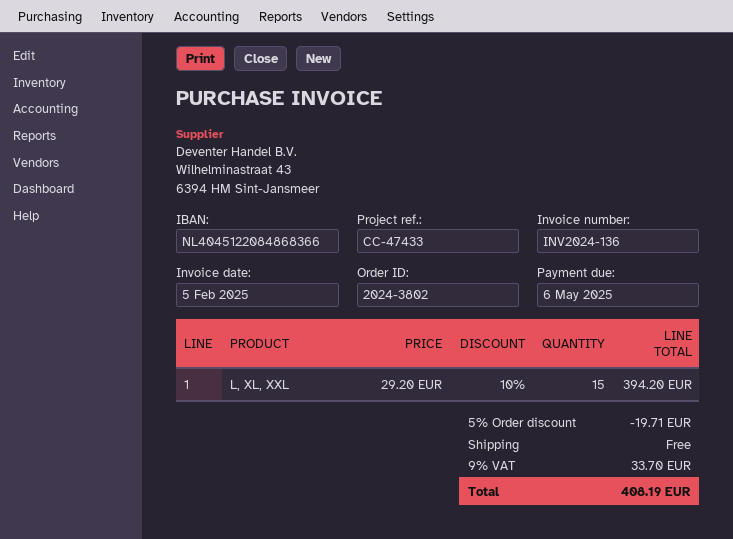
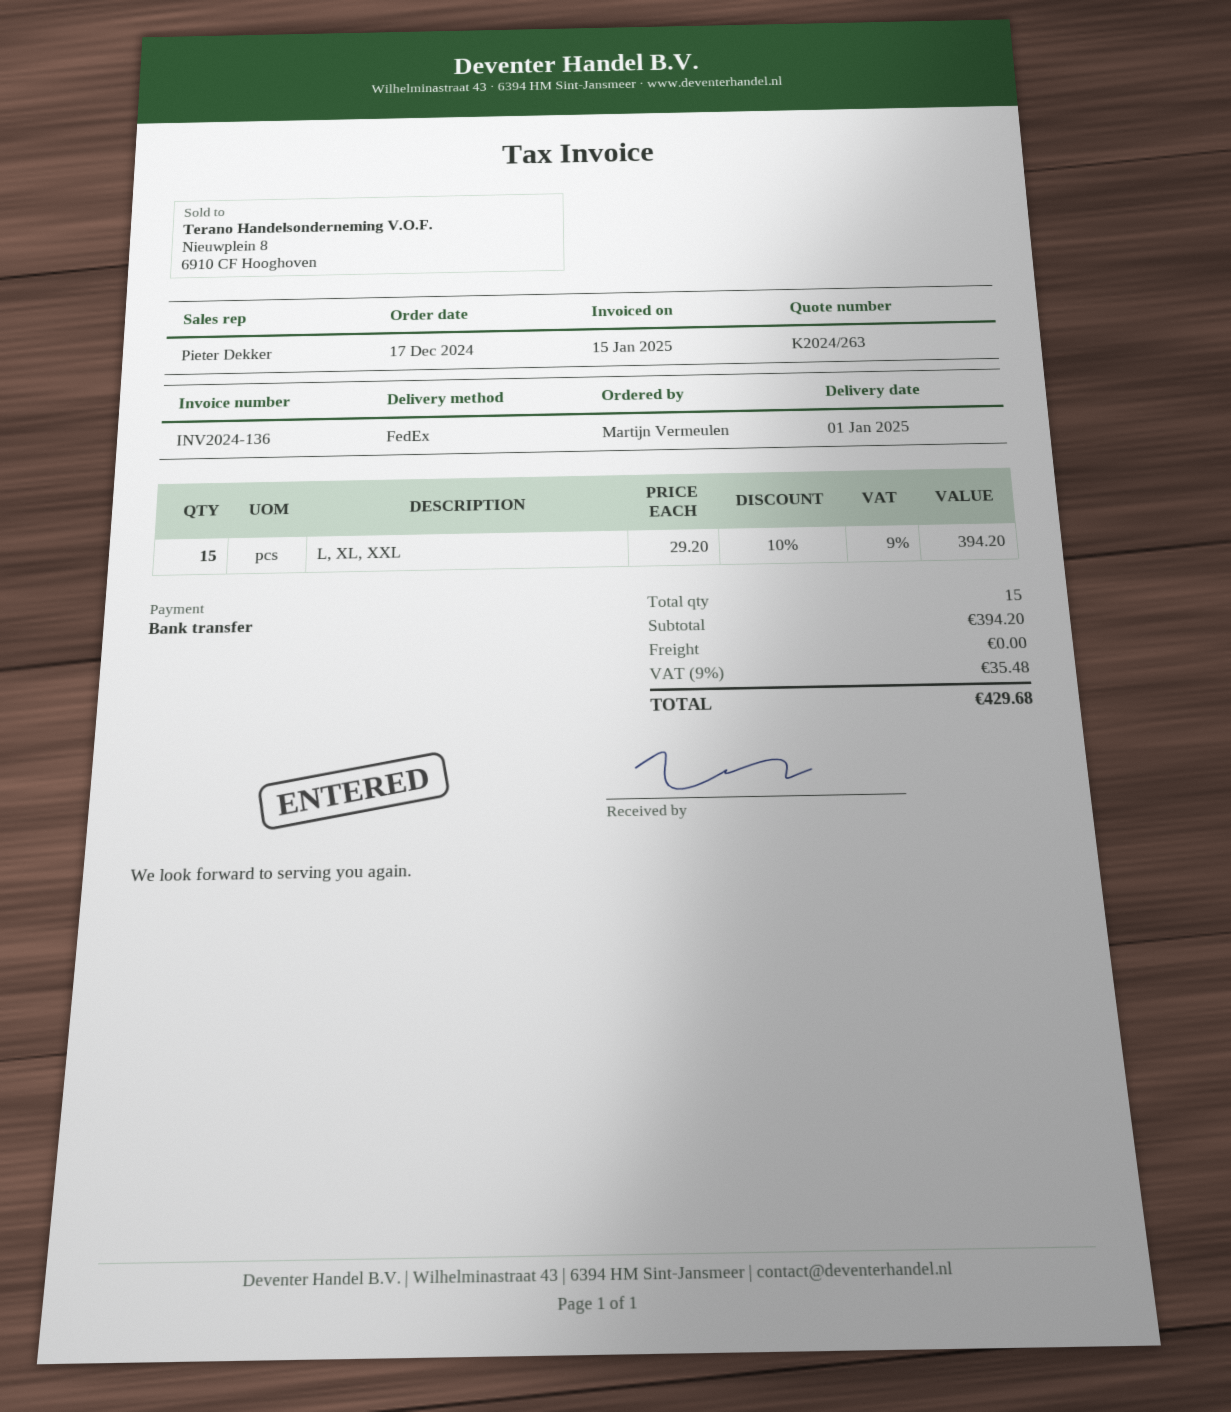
invoice date: 2025-02-05 -> 2025-01-15
discount: 5% = 19.71 -> none
tax: 9% = 33.70 -> 9% = 35.48
total: 408.19 -> 429.68

